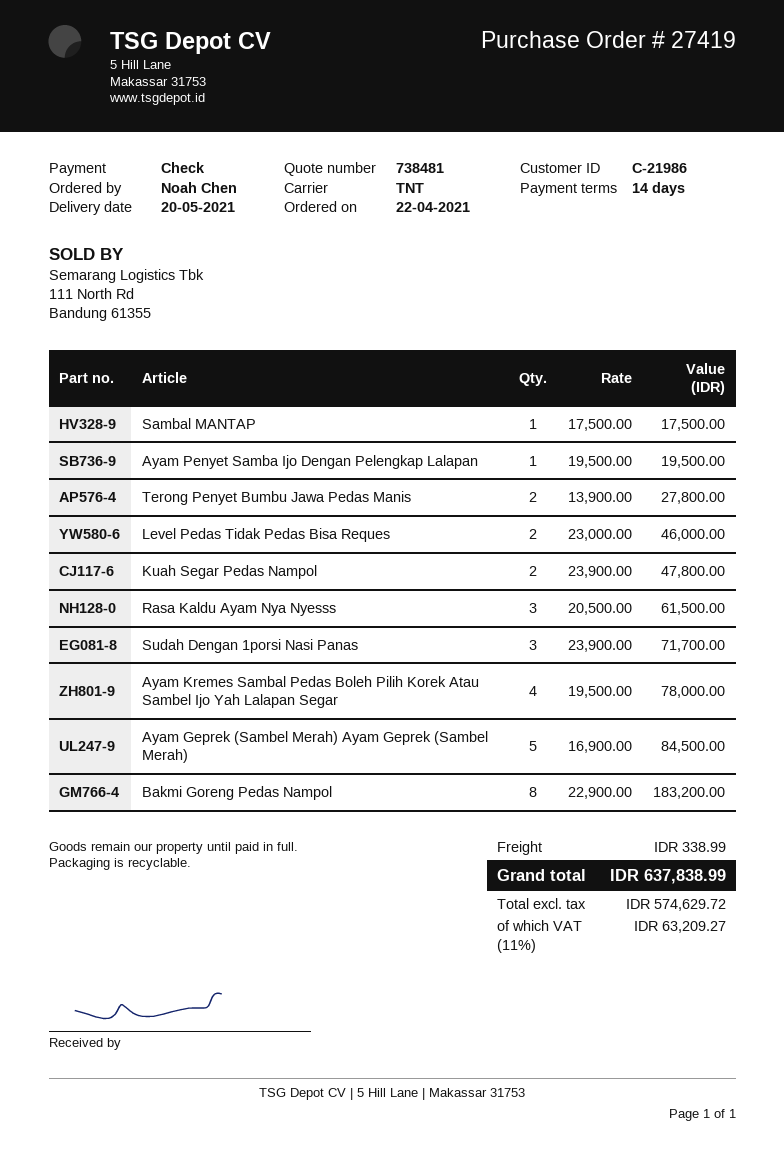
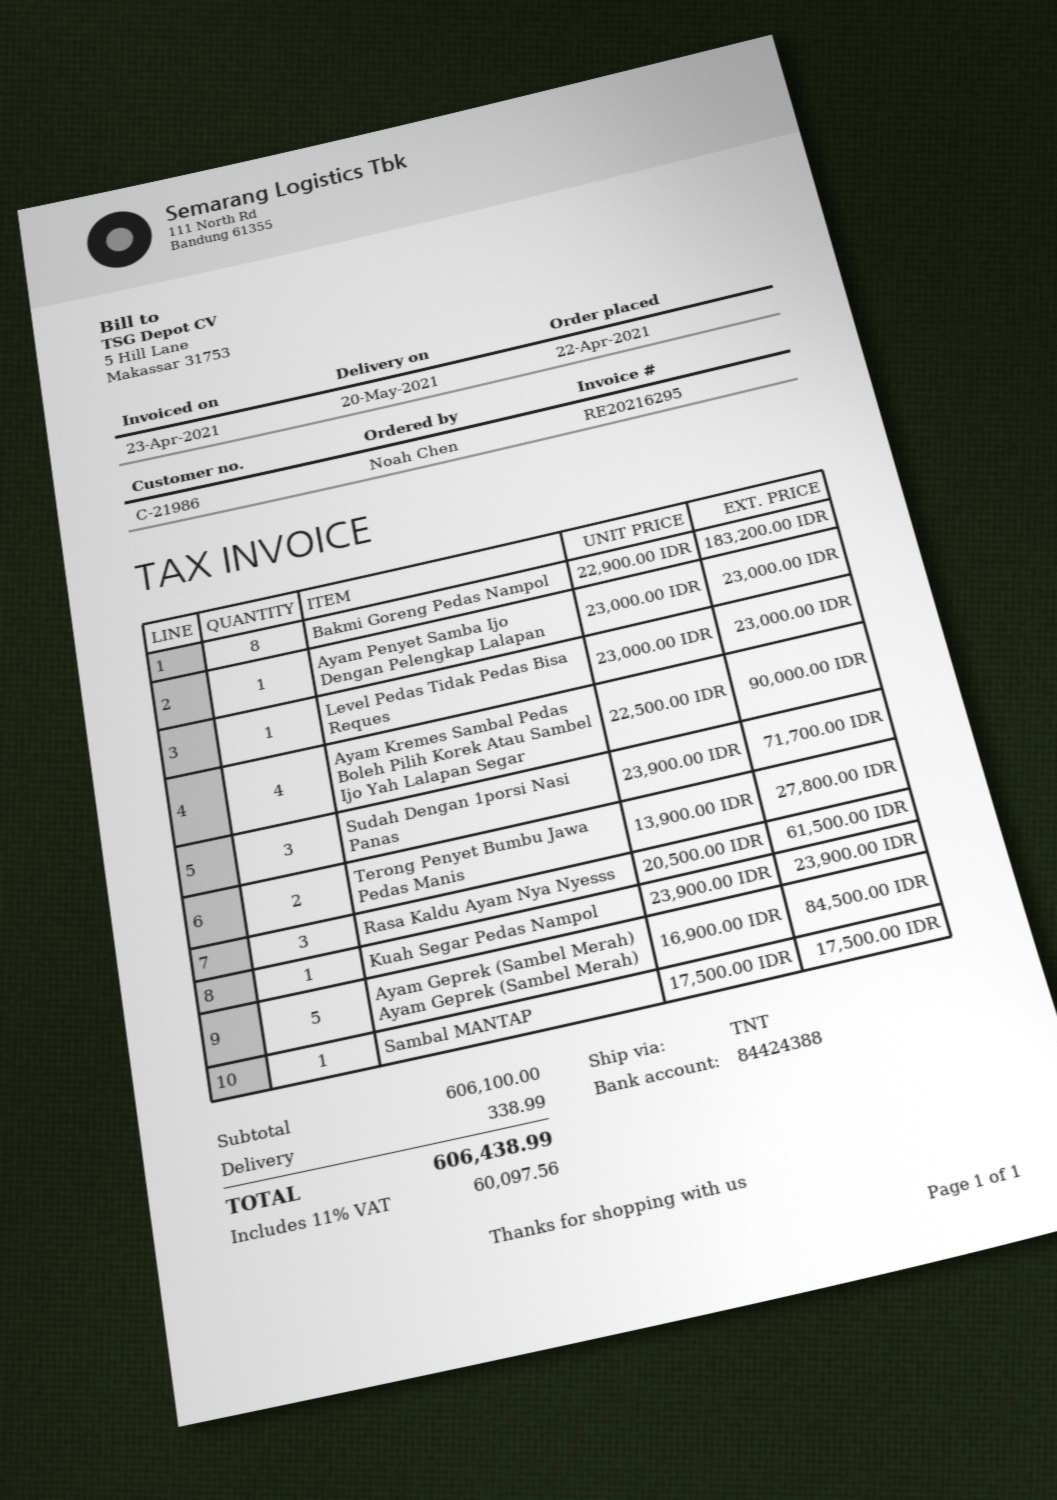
Ayam Penyet Samba Ijo Dengan Pelengkap Lalapan: 1 x 19500.00 = 19500.00 -> 1 x 23000.00 = 23000.00
Level Pedas Tidak Pedas Bisa Reques: 2 x 23000.00 = 46000.00 -> 1 x 23000.00 = 23000.00
Kuah Segar Pedas Nampol: 2 x 23900.00 = 47800.00 -> 1 x 23900.00 = 23900.00
Ayam Kremes Sambal Pedas Boleh Pilih Korek Atau Sambel Ijo Yah Lalapan Segar: 4 x 19500.00 = 78000.00 -> 4 x 22500.00 = 90000.00
tax: 11% = 63209.27 -> 11% = 60097.56
total: 637838.99 -> 606438.99

